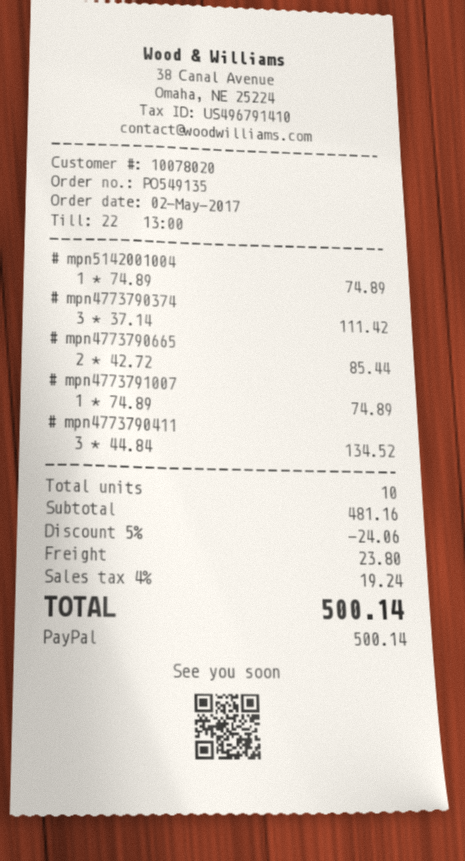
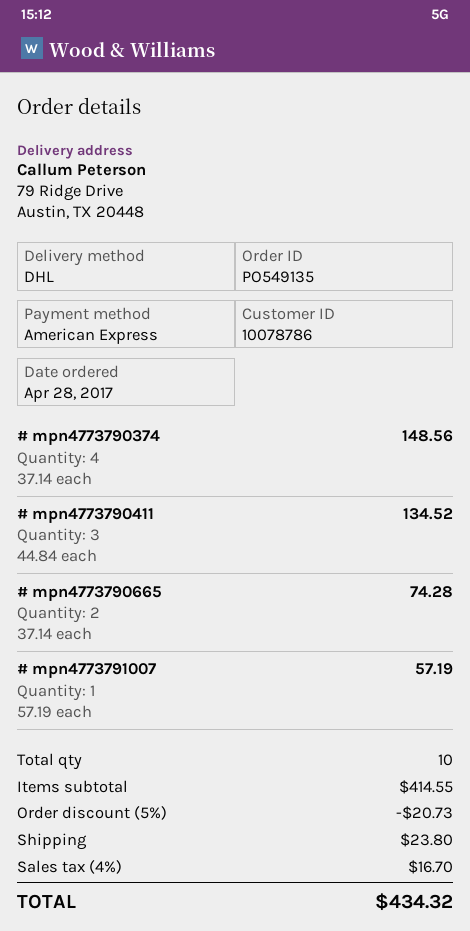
order date: 2017-05-02 -> 2017-04-28
customer number: 10078020 -> 10078786
payment method: PayPal -> American Express
# mpn5142001004: 1 x 74.89 = 74.89 -> none
# mpn4773790374: 3 x 37.14 = 111.42 -> 4 x 37.14 = 148.56
# mpn4773790665: 2 x 42.72 = 85.44 -> 2 x 37.14 = 74.28
# mpn4773791007: 1 x 74.89 = 74.89 -> 1 x 57.19 = 57.19
subtotal: 481.16 -> 414.55
discount: 5% = 24.06 -> 5% = 20.73
tax: 4% = 19.24 -> 4% = 16.70
total: 500.14 -> 434.32

